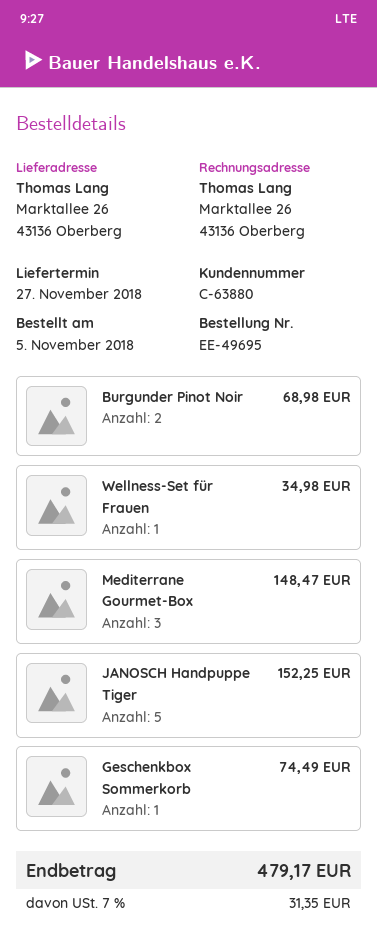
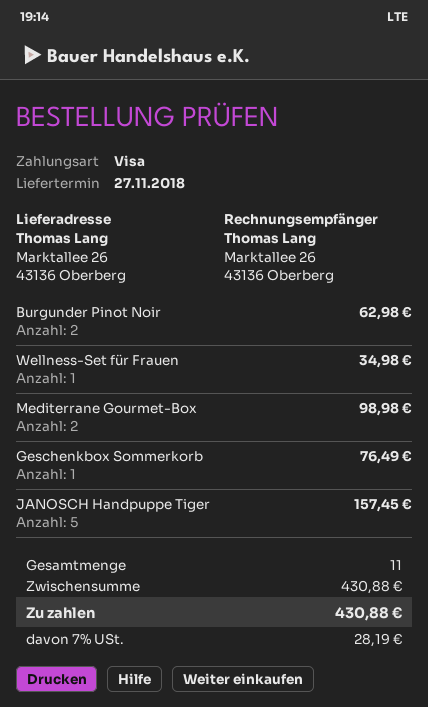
Burgunder Pinot Noir: 2 for 68.98 -> 2 for 62.98
Mediterrane Gourmet-Box: 3 for 148.47 -> 2 for 98.98
JANOSCH Handpuppe Tiger: 5 for 152.25 -> 5 for 157.45
Geschenkbox Sommerkorb: 1 for 74.49 -> 1 for 76.49
tax: 7% = 31.35 -> 7% = 28.19
total: 479.17 -> 430.88

